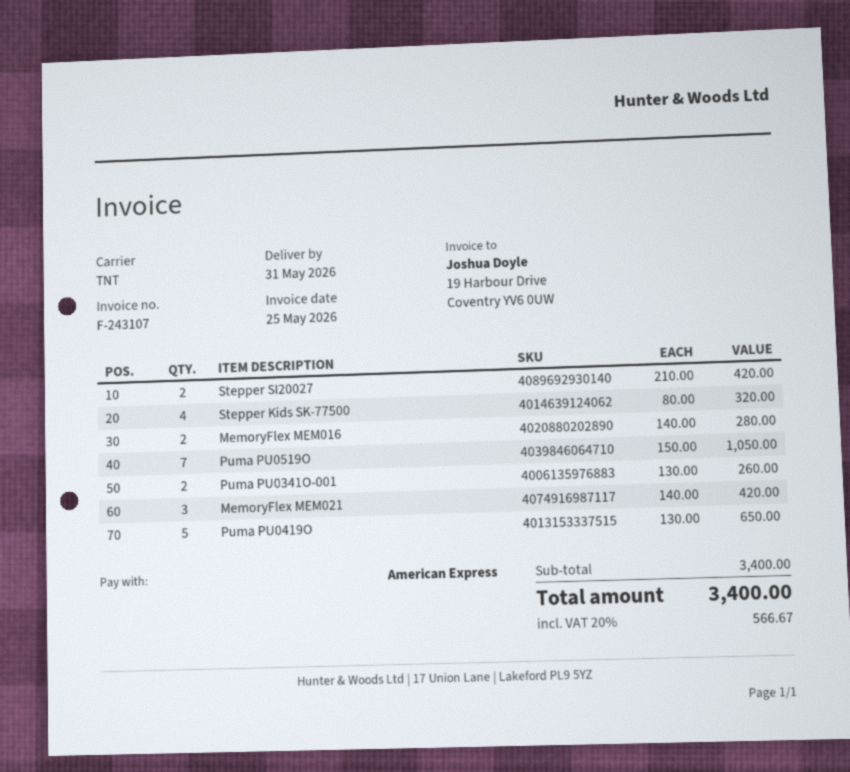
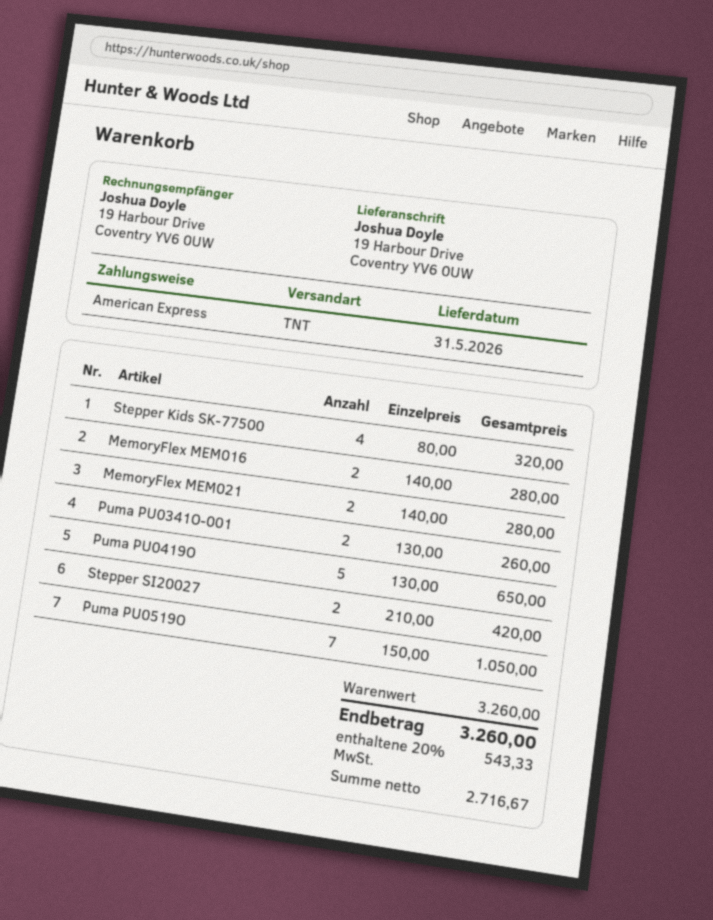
MemoryFlex MEM021: 3 x 140.00 = 420.00 -> 2 x 140.00 = 280.00
subtotal: 3400.00 -> 3260.00
tax: 20% = 566.67 -> 20% = 543.33
total: 3400.00 -> 3260.00

